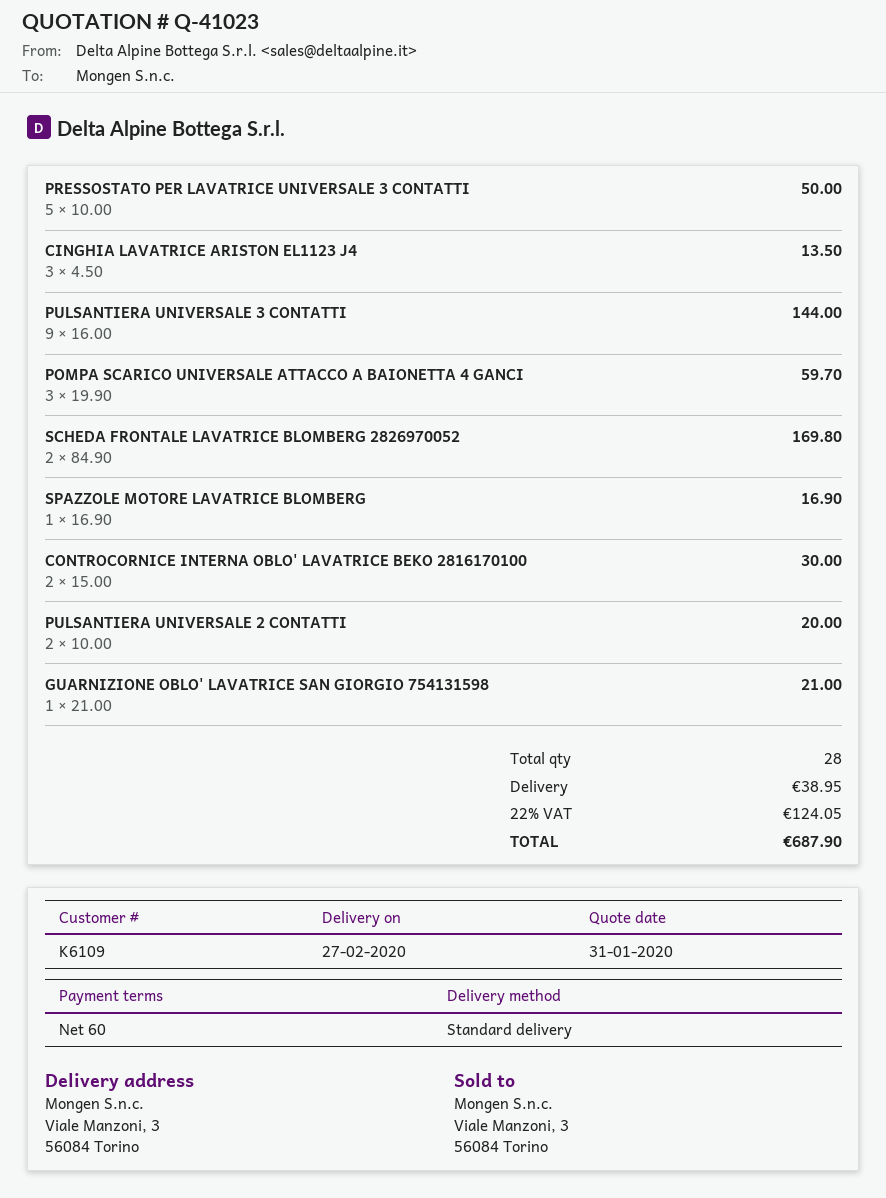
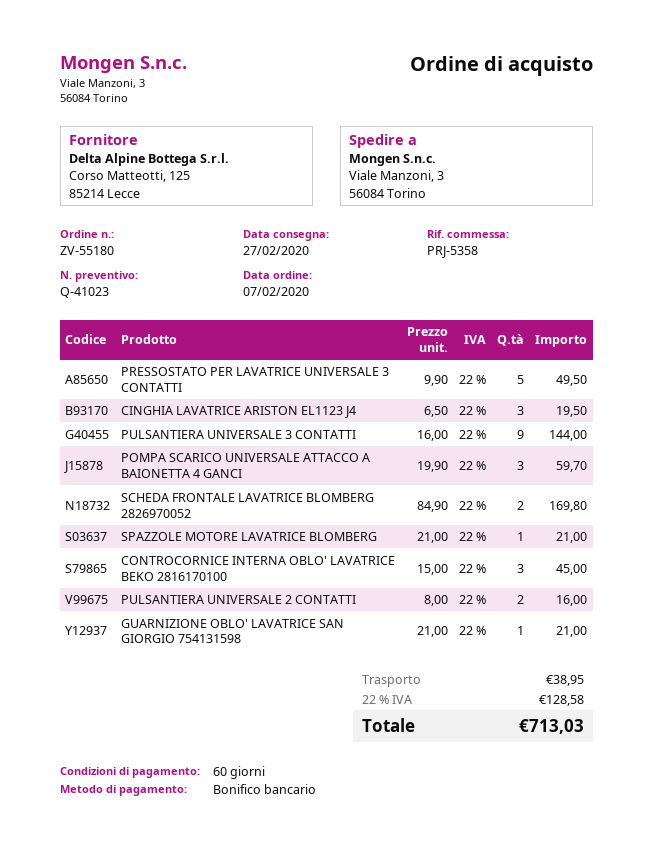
PRESSOSTATO PER LAVATRICE UNIVERSALE 3 CONTATTI: 5 x 10.00 = 50.00 -> 5 x 9.90 = 49.50
CINGHIA LAVATRICE ARISTON EL1123 J4: 3 x 4.50 = 13.50 -> 3 x 6.50 = 19.50
SPAZZOLE MOTORE LAVATRICE BLOMBERG: 1 x 16.90 = 16.90 -> 1 x 21.00 = 21.00
CONTROCORNICE INTERNA OBLO' LAVATRICE BEKO 2816170100: 2 x 15.00 = 30.00 -> 3 x 15.00 = 45.00
PULSANTIERA UNIVERSALE 2 CONTATTI: 2 x 10.00 = 20.00 -> 2 x 8.00 = 16.00
tax: 22% = 124.05 -> 22% = 128.58
total: 687.90 -> 713.03

